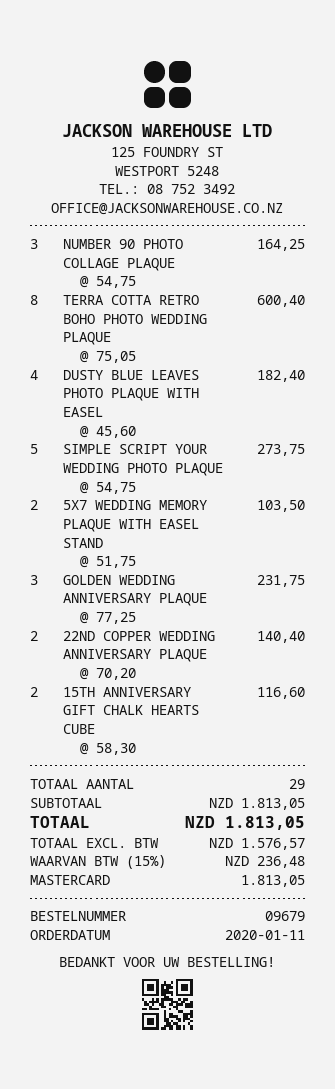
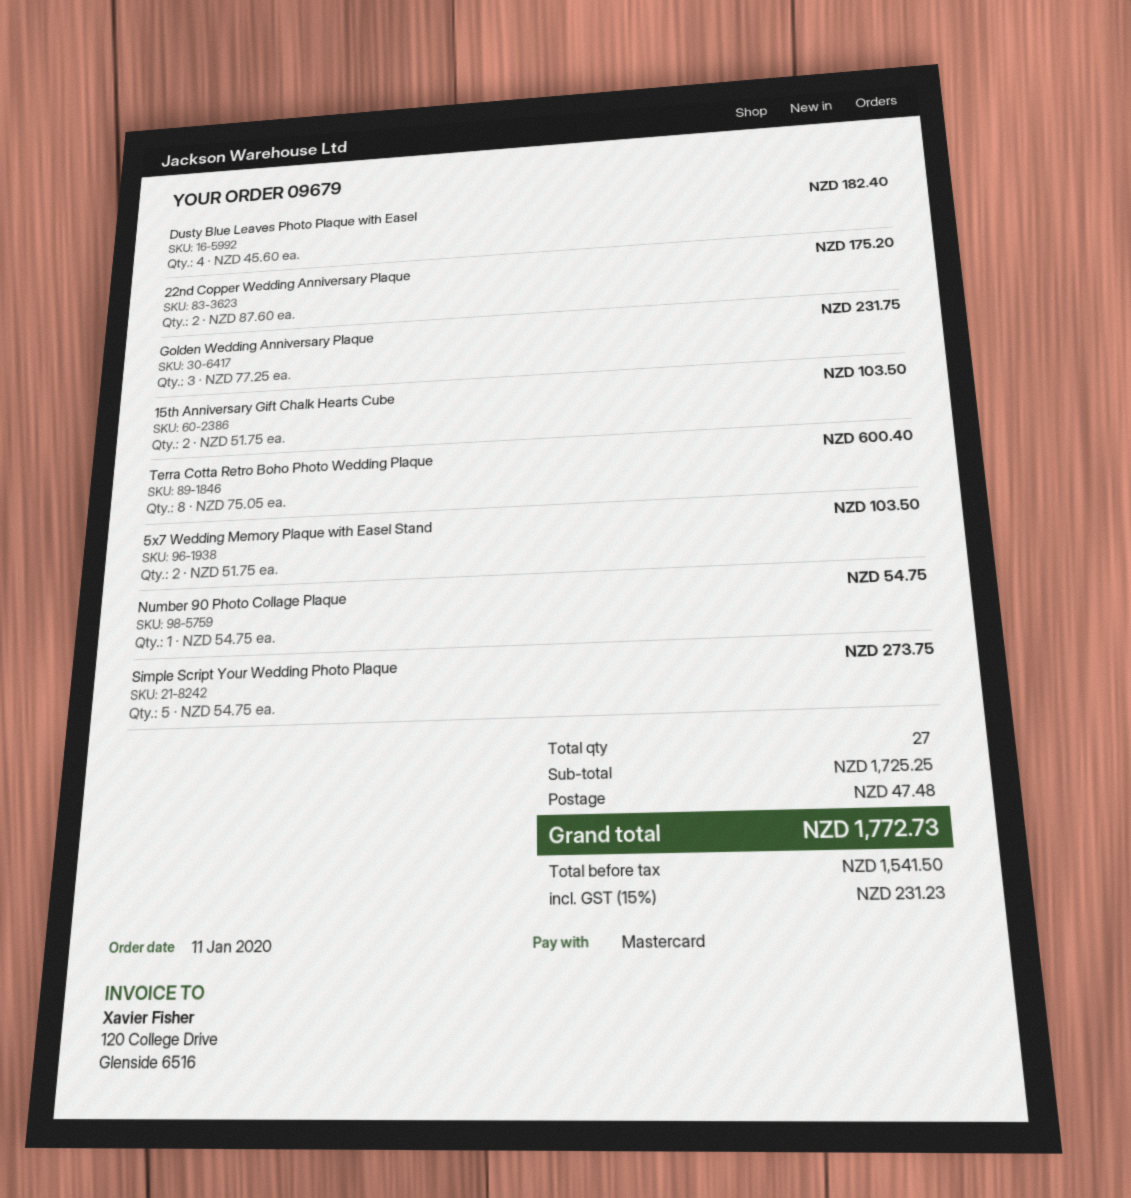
NUMBER 90 PHOTO COLLAGE PLAQUE: 3 x 54.75 = 164.25 -> 1 x 54.75 = 54.75
22ND COPPER WEDDING ANNIVERSARY PLAQUE: 2 x 70.20 = 140.40 -> 2 x 87.60 = 175.20
15TH ANNIVERSARY GIFT CHALK HEARTS CUBE: 2 x 58.30 = 116.60 -> 2 x 51.75 = 103.50
total quantity: 29 -> 27
subtotal: 1813.05 -> 1725.25
shipping: none -> 47.48
net: 1576.57 -> 1541.50
tax: 15% = 236.48 -> 15% = 231.23
total: 1813.05 -> 1772.73

